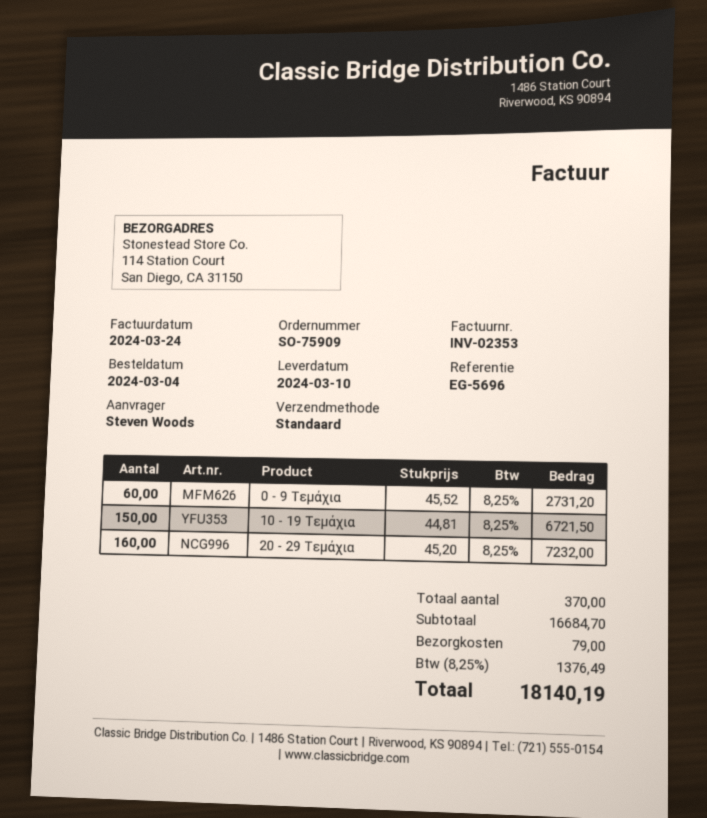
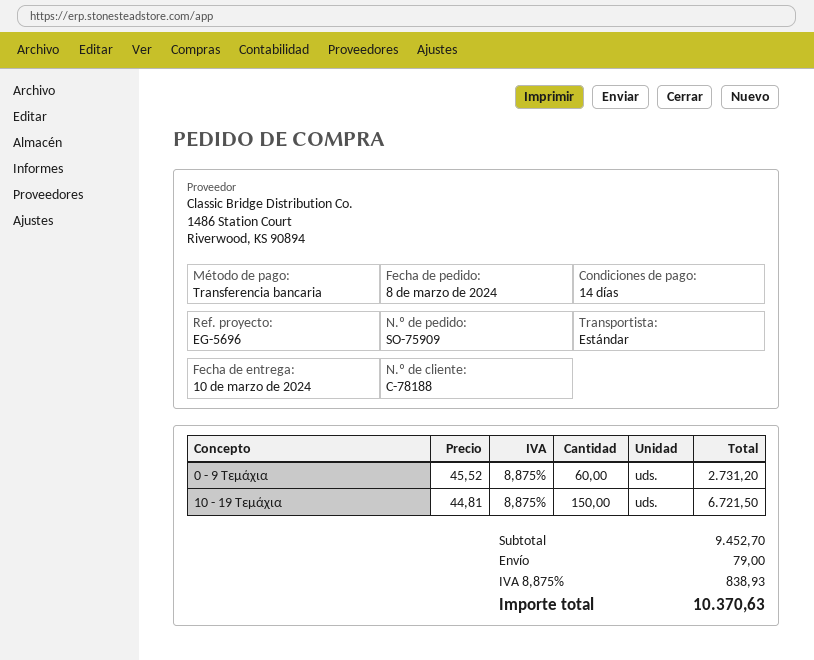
order date: 2024-03-04 -> 2024-03-08
20 - 29 Τεμάχια: 160 x 45.20 = 7232.00 -> none
subtotal: 16684.70 -> 9452.70
tax: 8.25% = 1376.49 -> 8.875% = 838.93
total: 18140.19 -> 10370.63

